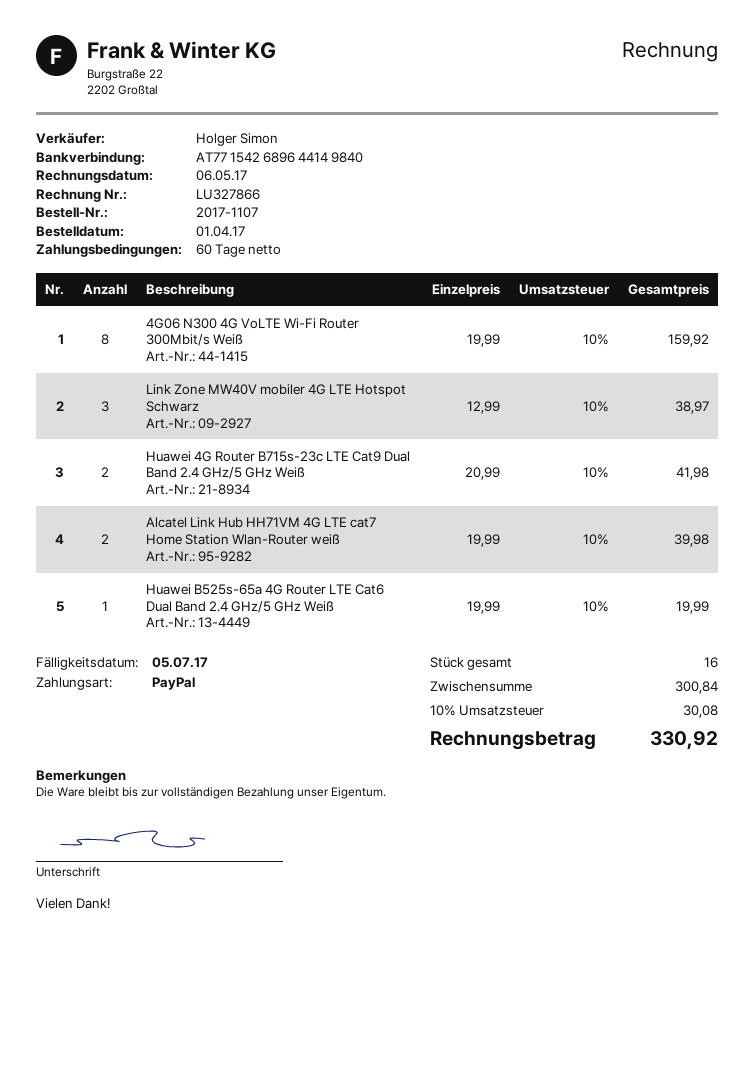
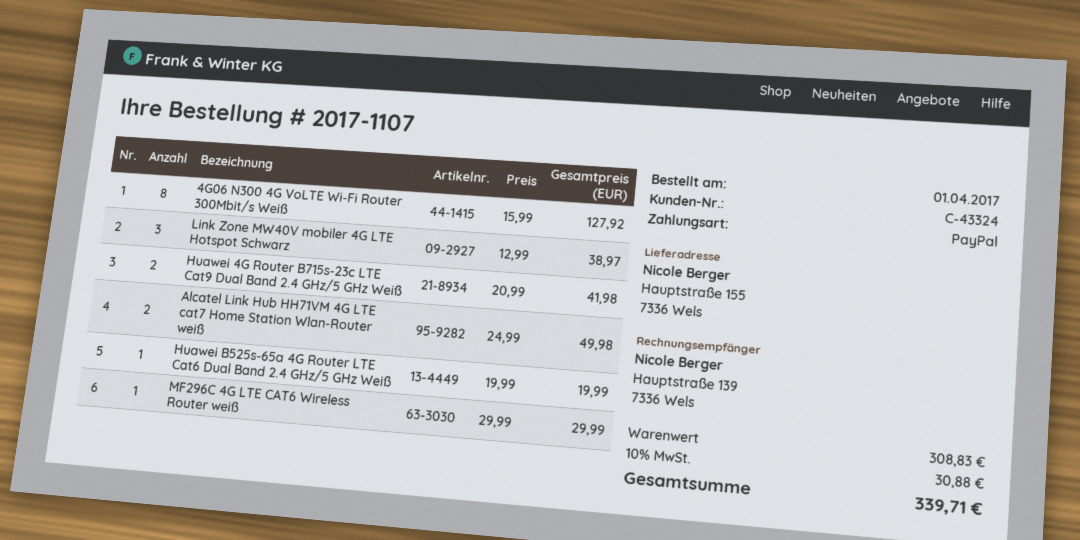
4G06 N300 4G VoLTE Wi-Fi Router 300Mbit/s Weiß: 8 x 19.99 = 159.92 -> 8 x 15.99 = 127.92
Alcatel Link Hub HH71VM 4G LTE cat7 Home Station Wlan-Router weiß: 2 x 19.99 = 39.98 -> 2 x 24.99 = 49.98
MF296C 4G LTE CAT6 Wireless Router weiß: none -> 1 x 29.99 = 29.99
subtotal: 300.84 -> 308.83
tax: 10% = 30.08 -> 10% = 30.88
total: 330.92 -> 339.71

